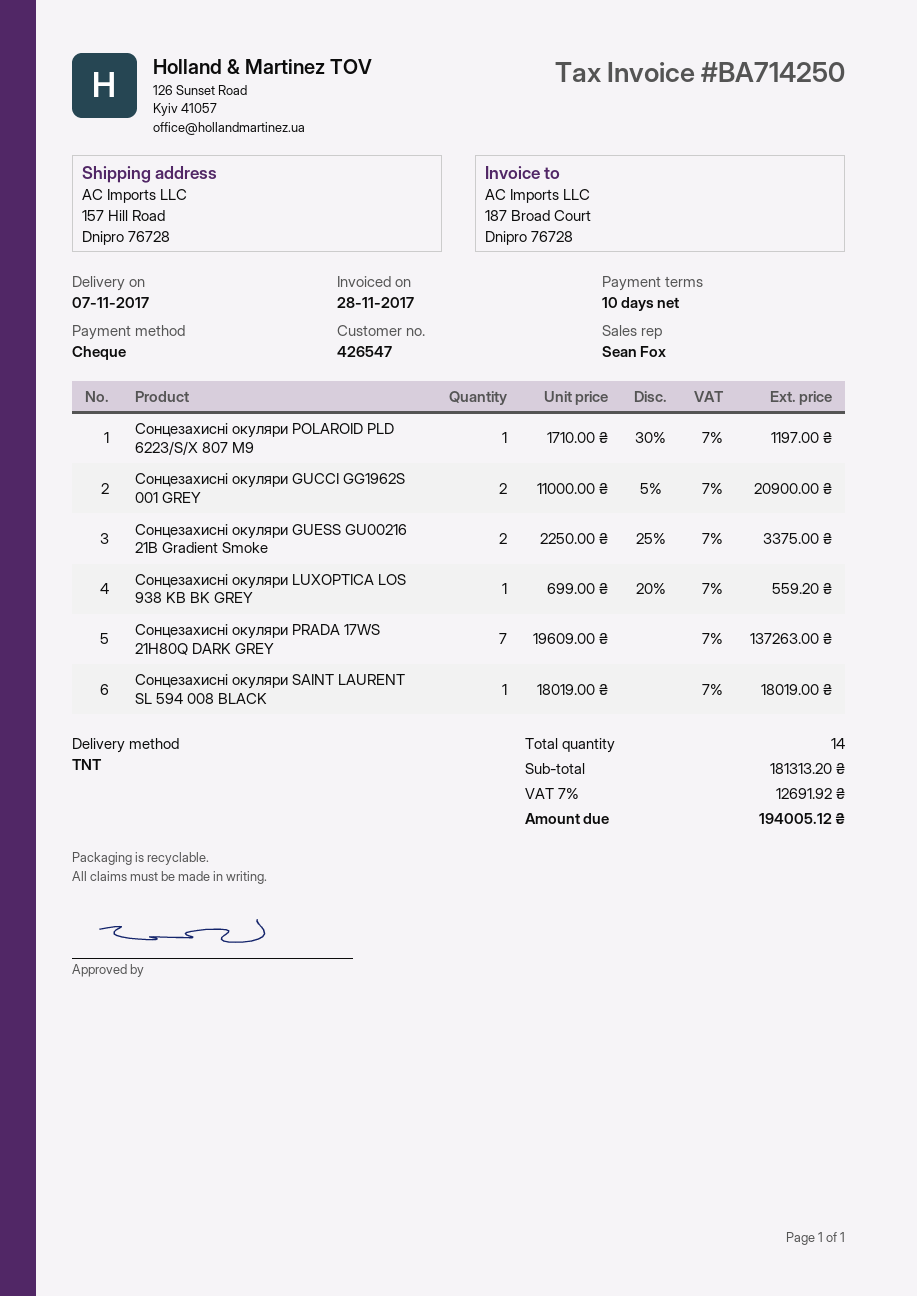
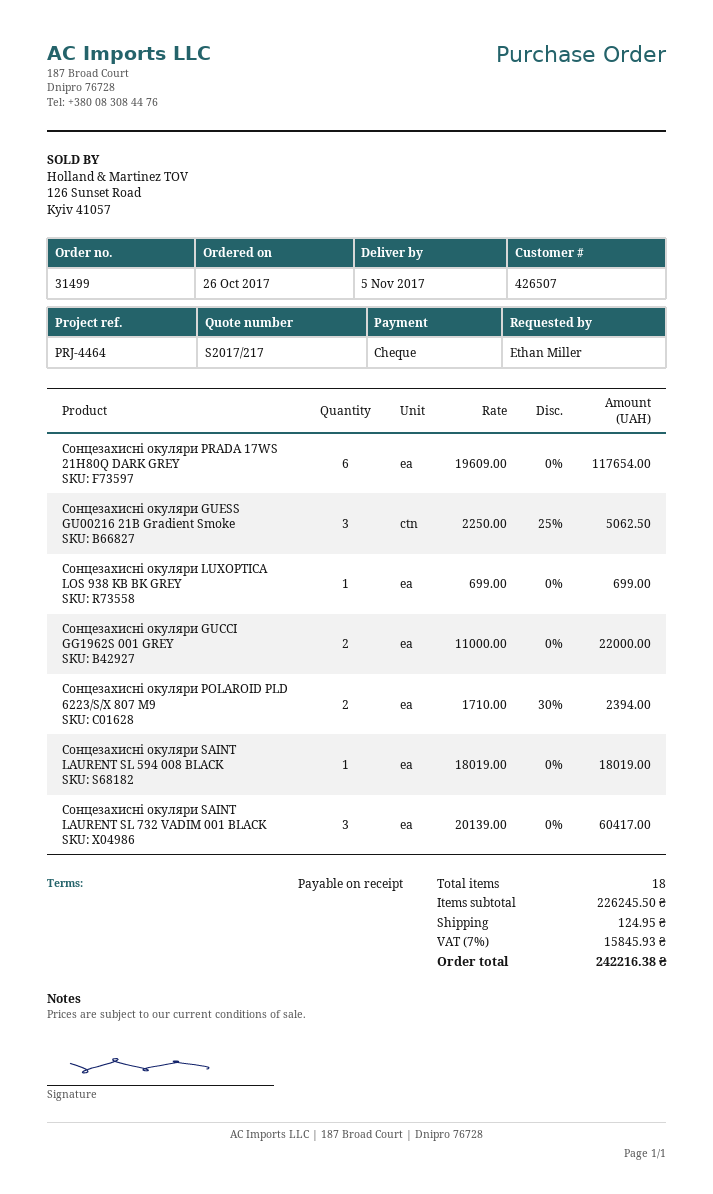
delivery date: 2017-11-07 -> 2017-11-05
payment terms: 10 days -> on receipt
customer number: 426547 -> 426507
Сонцезахисні окуляри POLAROID PLD 6223/S/X 807 M9: 1 x 1710.00 - 30% = 1197.00 -> 2 x 1710.00 - 30% = 2394.00
Сонцезахисні окуляри GUCCI GG1962S 001 GREY: 2 x 11000.00 - 5% = 20900.00 -> 2 x 11000.00 = 22000.00
Сонцезахисні окуляри GUESS GU00216 21B Gradient Smoke: 2 x 2250.00 - 25% = 3375.00 -> 3 x 2250.00 - 25% = 5062.50
Сонцезахисні окуляри LUXOPTICA LOS 938 KB BK GREY: 1 x 699.00 - 20% = 559.20 -> 1 x 699.00 = 699.00
Сонцезахисні окуляри PRADA 17WS 21H80Q DARK GREY: 7 x 19609.00 = 137263.00 -> 6 x 19609.00 = 117654.00
Сонцезахисні окуляри SAINT LAURENT SL 732 VADIM 001 BLACK: none -> 3 x 20139.00 = 60417.00
total quantity: 14 -> 18
subtotal: 181313.20 -> 226245.50
shipping: none -> 124.95
tax: 7% = 12691.92 -> 7% = 15845.93
total: 194005.12 -> 242216.38

